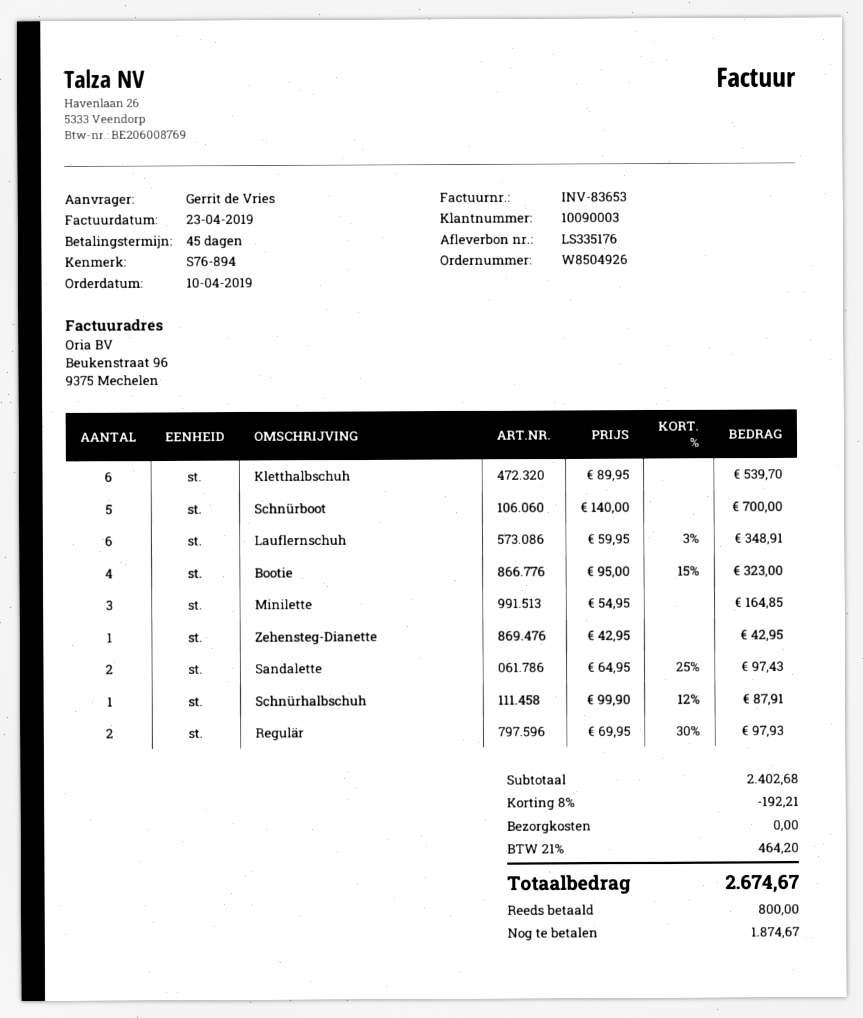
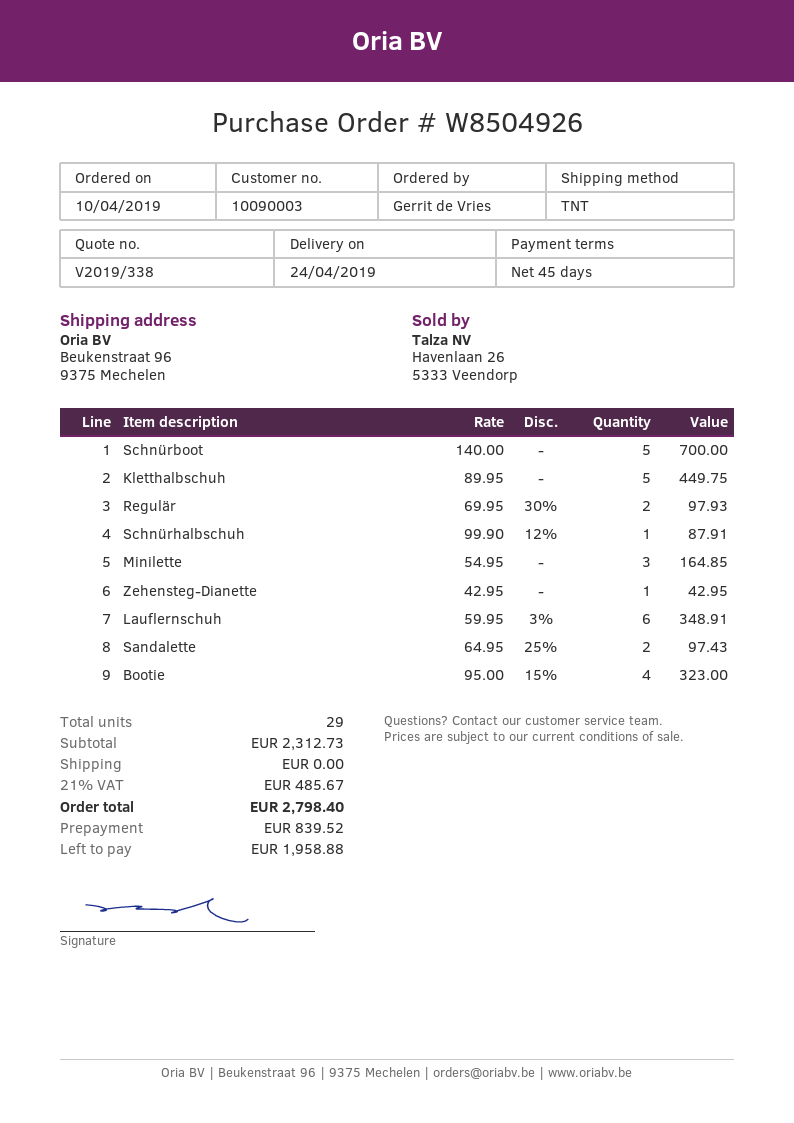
Kletthalbschuh: 6 x 89.95 = 539.70 -> 5 x 89.95 = 449.75
subtotal: 2402.68 -> 2312.73
discount: 8% = 192.21 -> none
tax: 21% = 464.20 -> 21% = 485.67
total: 2674.67 -> 2798.40
deposit: 800.00 -> 839.52
balance: 1874.67 -> 1958.88

